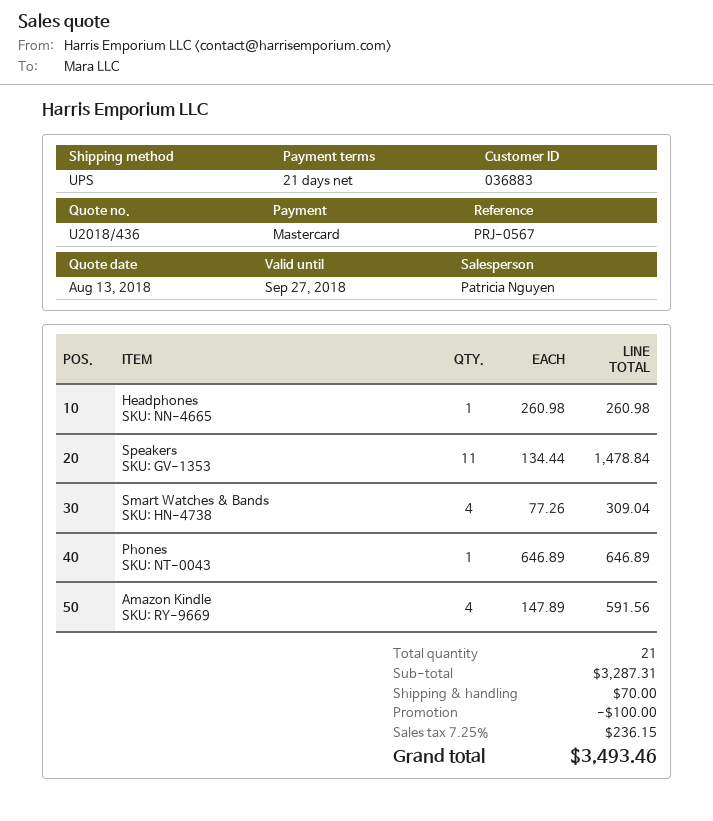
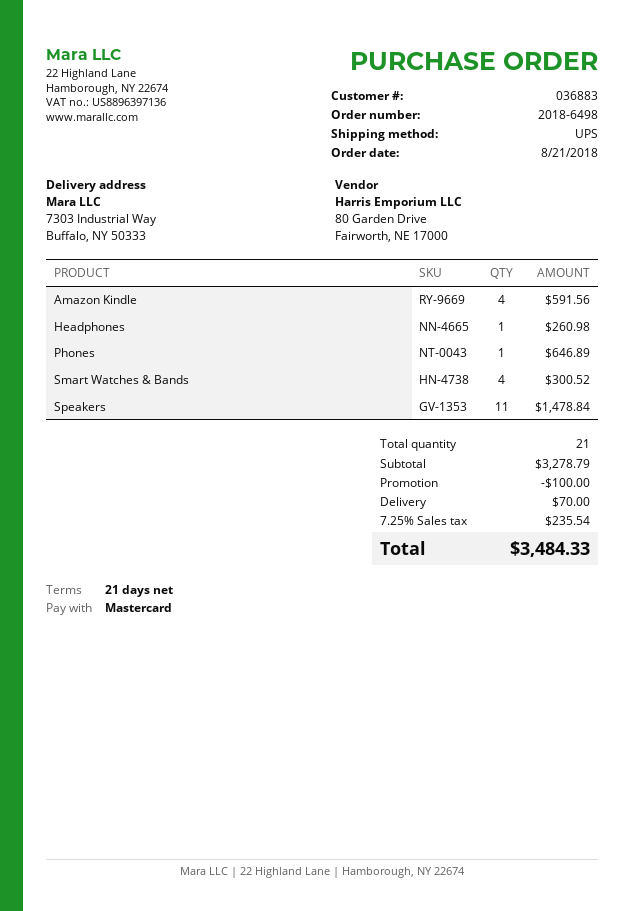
Smart Watches & Bands: 4 for 309.04 -> 4 for 300.52
subtotal: 3287.31 -> 3278.79
tax: 7.25% = 236.15 -> 7.25% = 235.54
total: 3493.46 -> 3484.33

